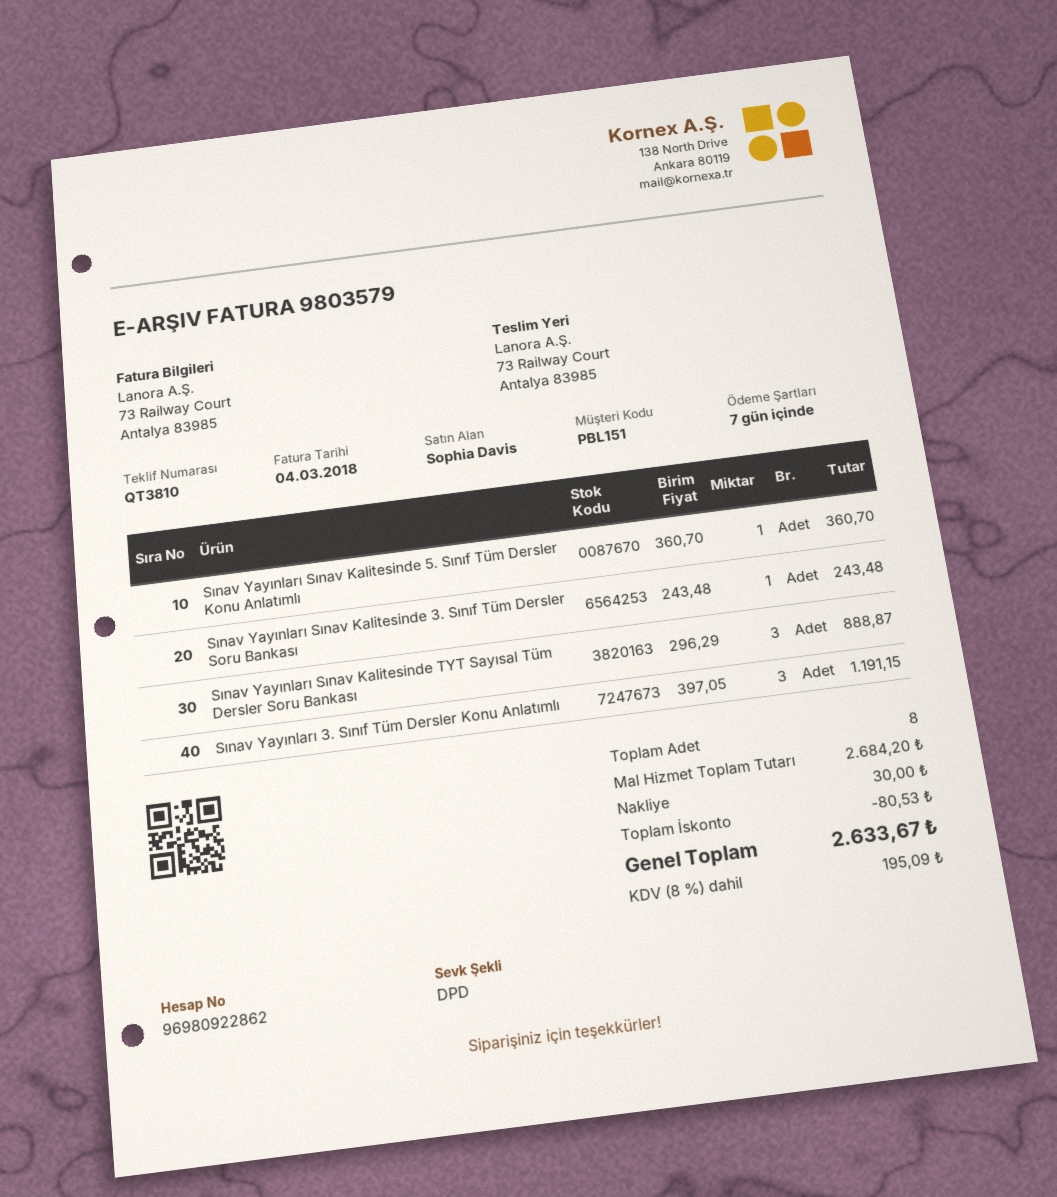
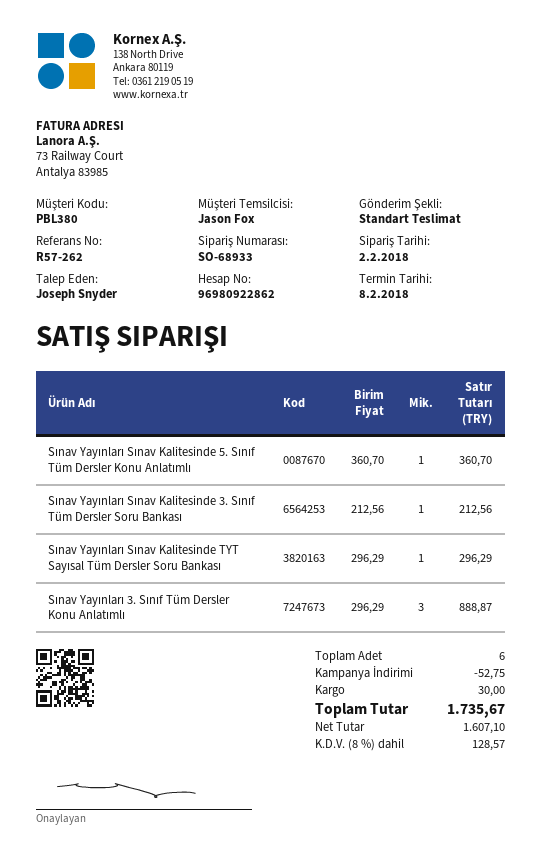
customer number: PBL151 -> PBL380
ordered by: Sophia Davis -> Joseph Snyder
shipping method: DPD -> standard
Sınav Yayınları Sınav Kalitesinde 3. Sınıf Tüm Dersler Soru Bankası: 1 x 243.48 = 243.48 -> 1 x 212.56 = 212.56
Sınav Yayınları Sınav Kalitesinde TYT Sayısal Tüm Dersler Soru Bankası: 3 x 296.29 = 888.87 -> 1 x 296.29 = 296.29
Sınav Yayınları 3. Sınıf Tüm Dersler Konu Anlatımlı: 3 x 397.05 = 1191.15 -> 3 x 296.29 = 888.87
total quantity: 8 -> 6
discount: 80.53 -> 52.75
tax: 8% = 195.09 -> 8% = 128.57
total: 2633.67 -> 1735.67

